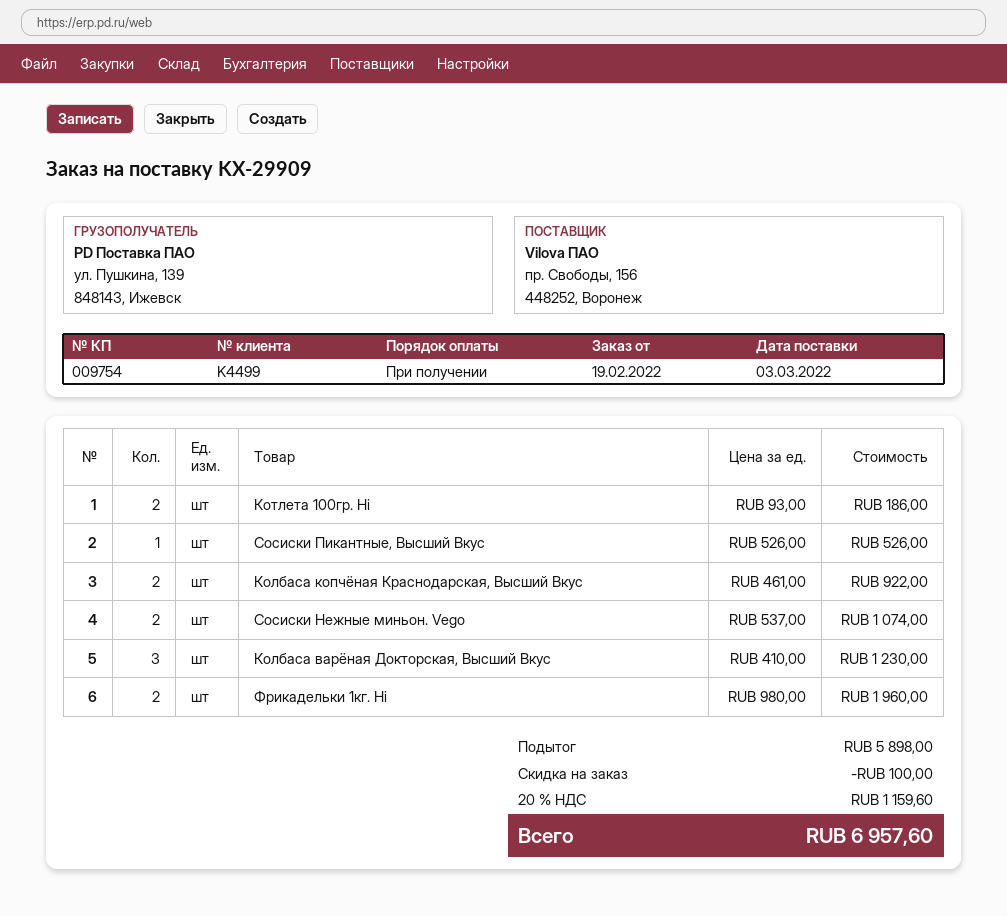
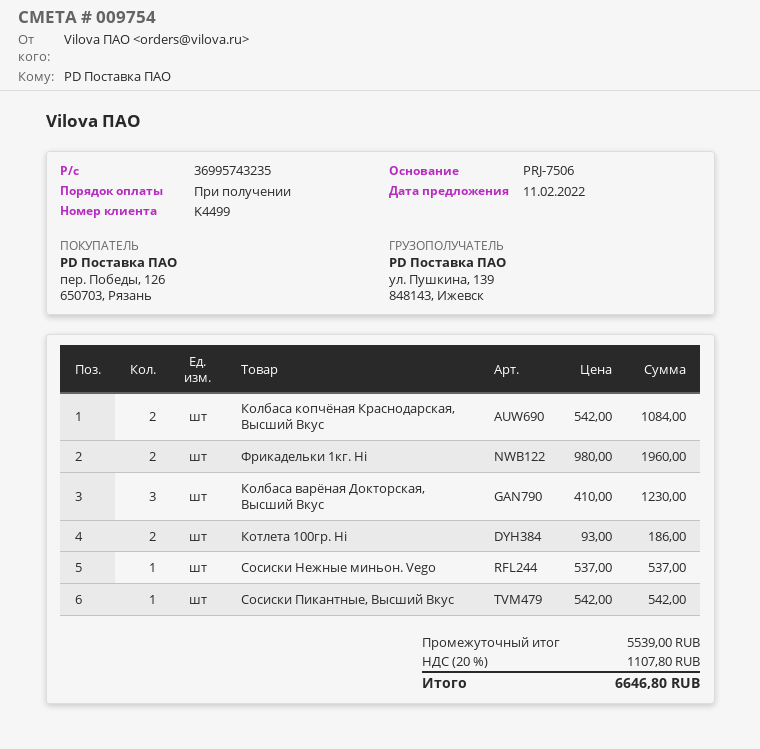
Сосиски Пикантные, Высший Вкус: 1 x 526.00 = 526.00 -> 1 x 542.00 = 542.00
Колбаса копчёная Краснодарская, Высший Вкус: 2 x 461.00 = 922.00 -> 2 x 542.00 = 1084.00
Сосиски Нежные миньон. Vego: 2 x 537.00 = 1074.00 -> 1 x 537.00 = 537.00
subtotal: 5898.00 -> 5539.00
discount: 100.00 -> none
tax: 20% = 1159.60 -> 20% = 1107.80
total: 6957.60 -> 6646.80

